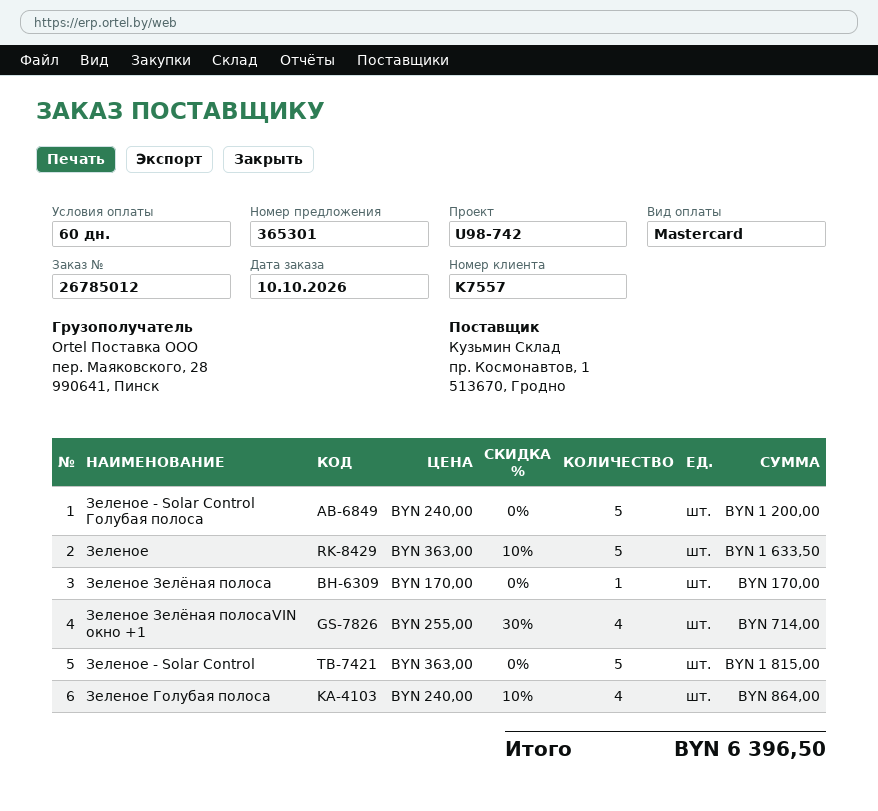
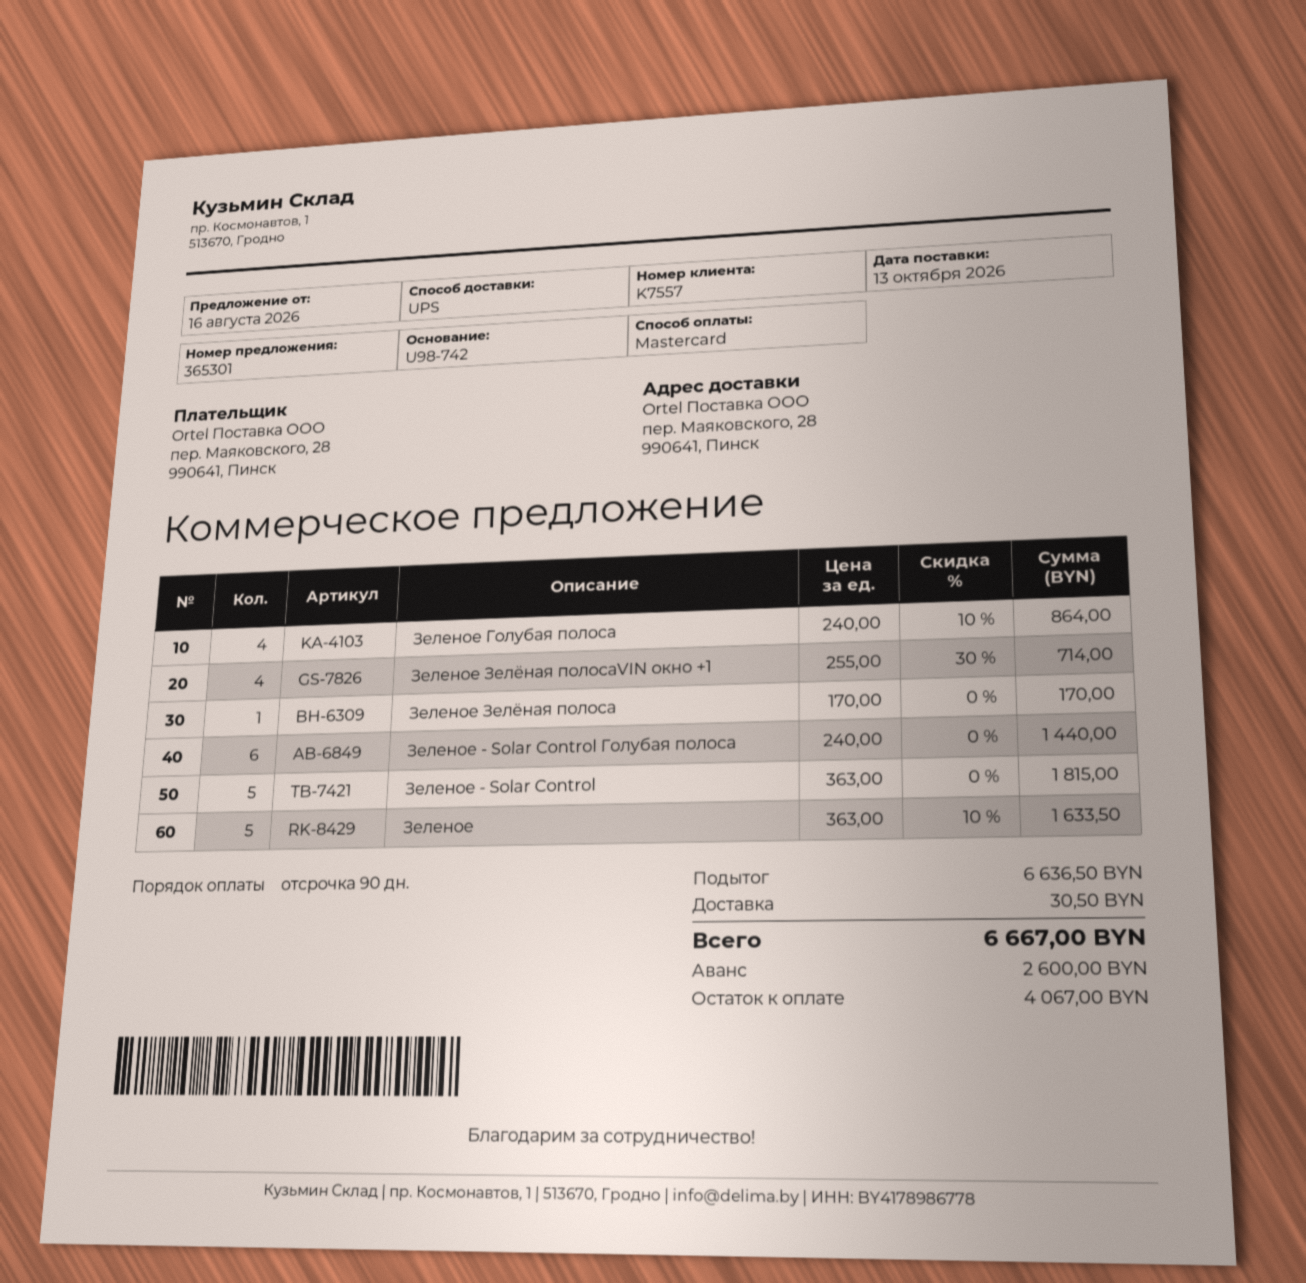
payment terms: 60 days -> 90 days
Зеленое - Solar Control Голубая полоса: 5 x 240.00 = 1200.00 -> 6 x 240.00 = 1440.00
shipping: none -> 30.50
total: 6396.50 -> 6667.00

